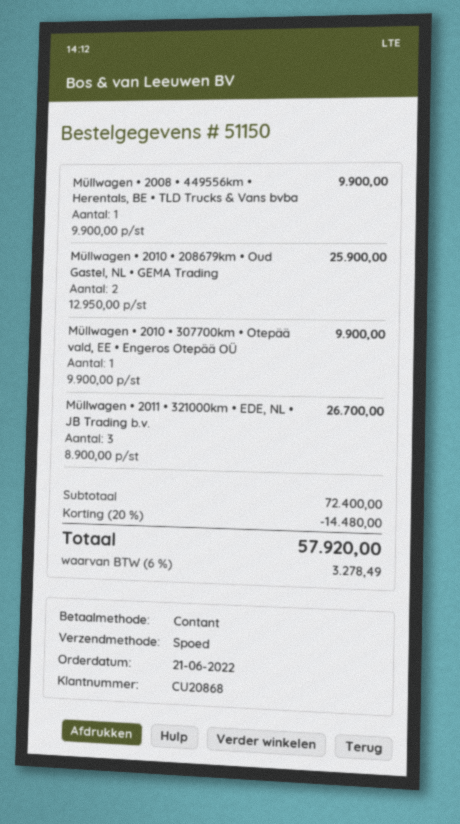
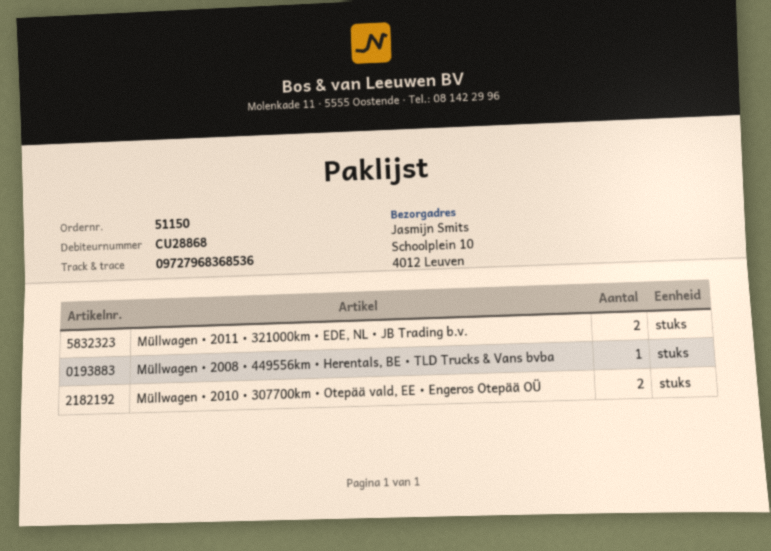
customer number: CU20868 -> CU28868
Müllwagen • 2010 • 208679km • Oud Gastel, NL • GEMA Trading: 2 -> none
Müllwagen • 2010 • 307700km • Otepää vald, EE • Engeros Otepää OÜ: 1 -> 2
Müllwagen • 2011 • 321000km • EDE, NL • JB Trading b.v.: 3 -> 2

